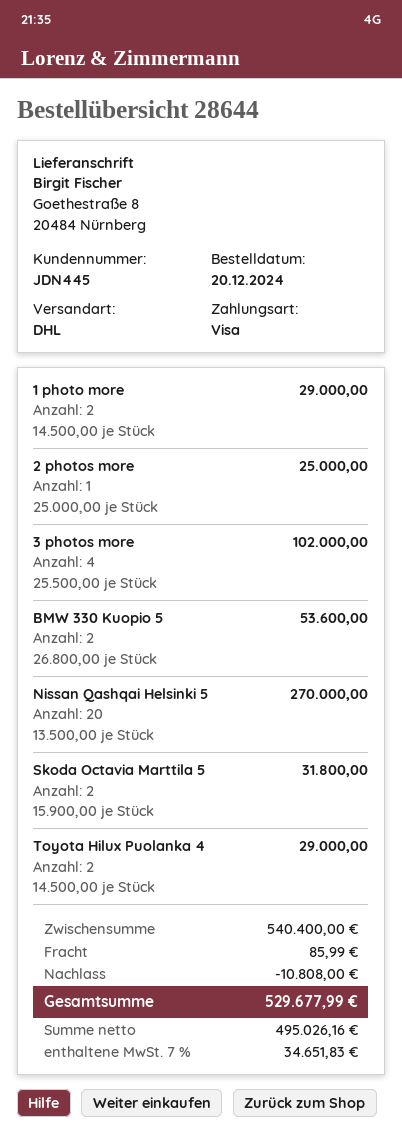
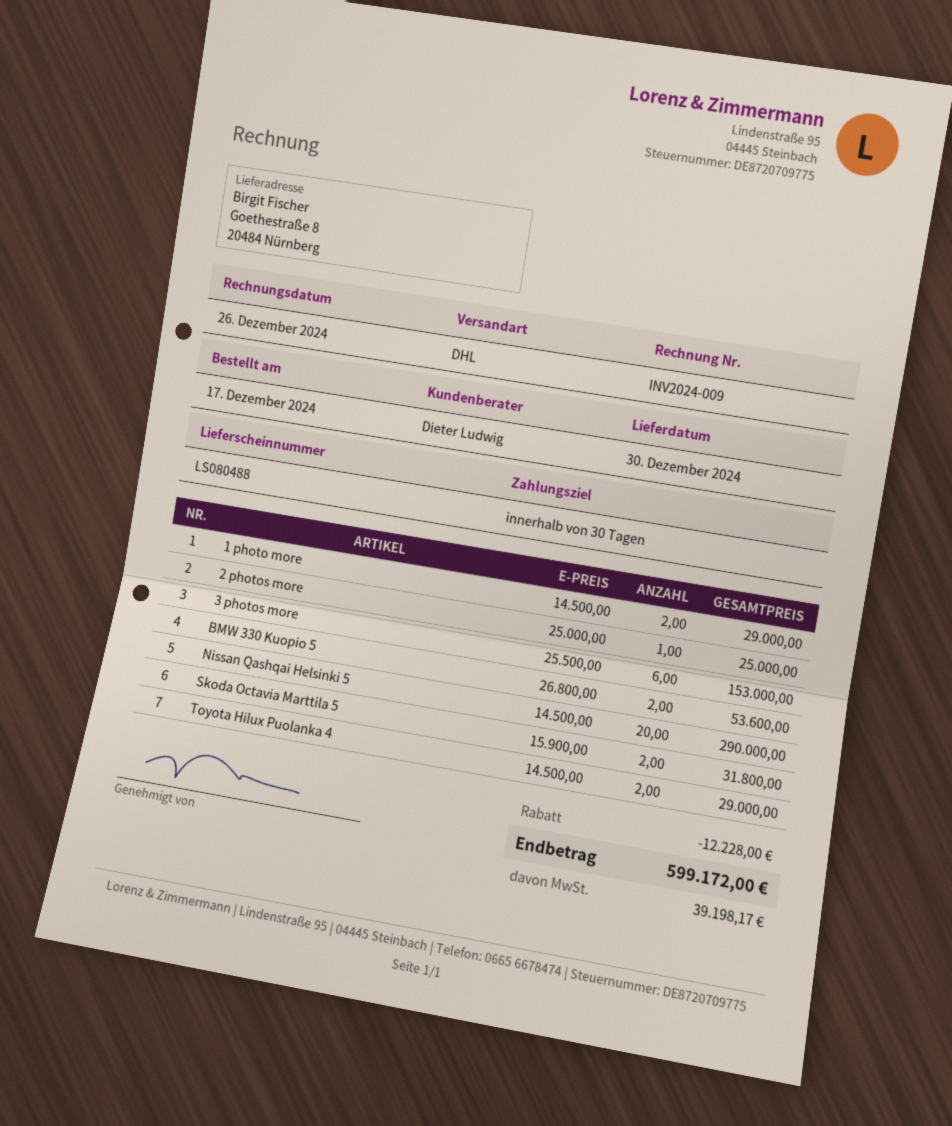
order date: 2024-12-20 -> 2024-12-17
3 photos more: 4 x 25500.00 = 102000.00 -> 6 x 25500.00 = 153000.00
Nissan Qashqai Helsinki 5: 20 x 13500.00 = 270000.00 -> 20 x 14500.00 = 290000.00
discount: 10808.00 -> 12228.00
shipping: 85.99 -> none
tax: 34651.83 -> 39198.17
total: 529677.99 -> 599172.00

